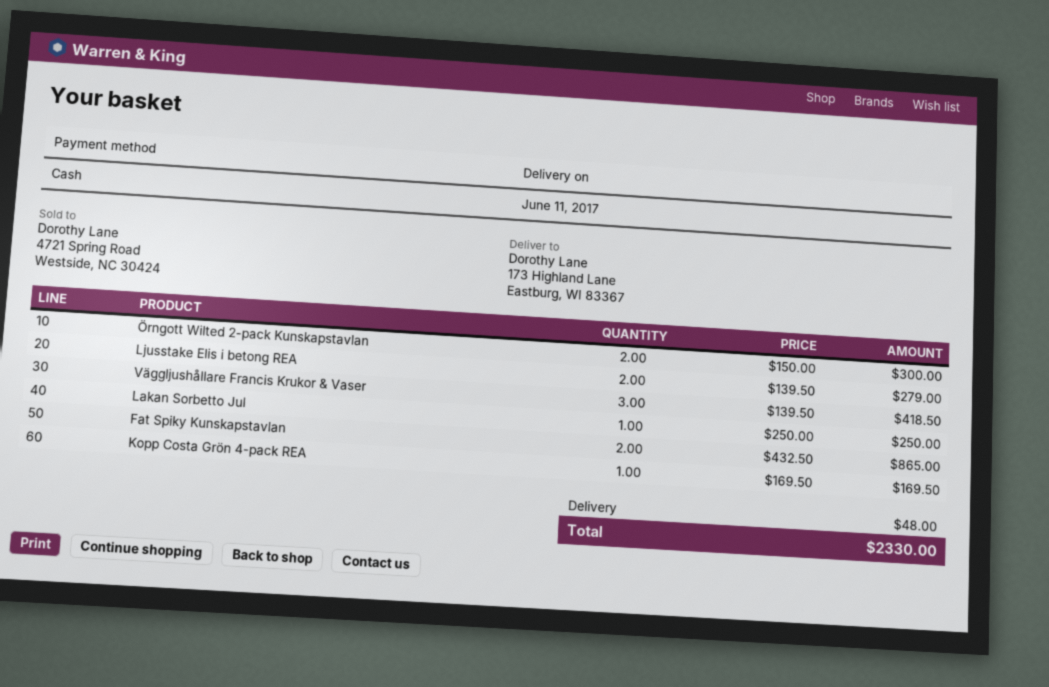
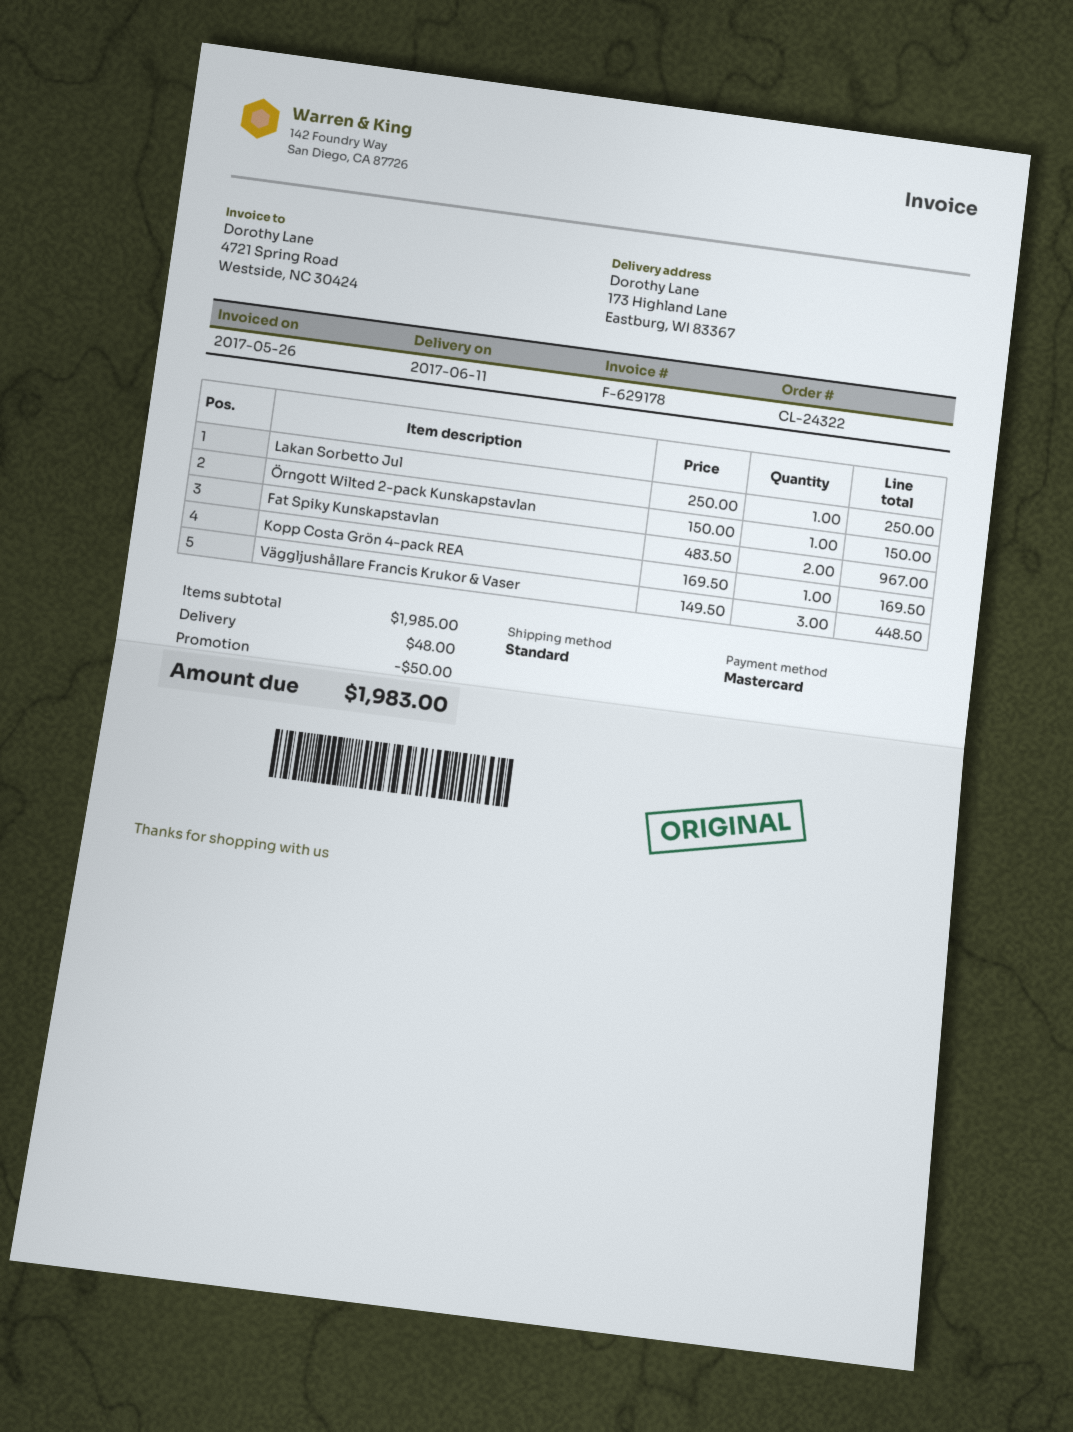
payment method: cash -> Mastercard
Örngott Wilted 2-pack Kunskapstavlan: 2 x 150.00 = 300.00 -> 1 x 150.00 = 150.00
Ljusstake Elis i betong REA: 2 x 139.50 = 279.00 -> none
Väggljushållare Francis Krukor & Vaser: 3 x 139.50 = 418.50 -> 3 x 149.50 = 448.50
Fat Spiky Kunskapstavlan: 2 x 432.50 = 865.00 -> 2 x 483.50 = 967.00
discount: none -> 50.00
total: 2330.00 -> 1983.00

